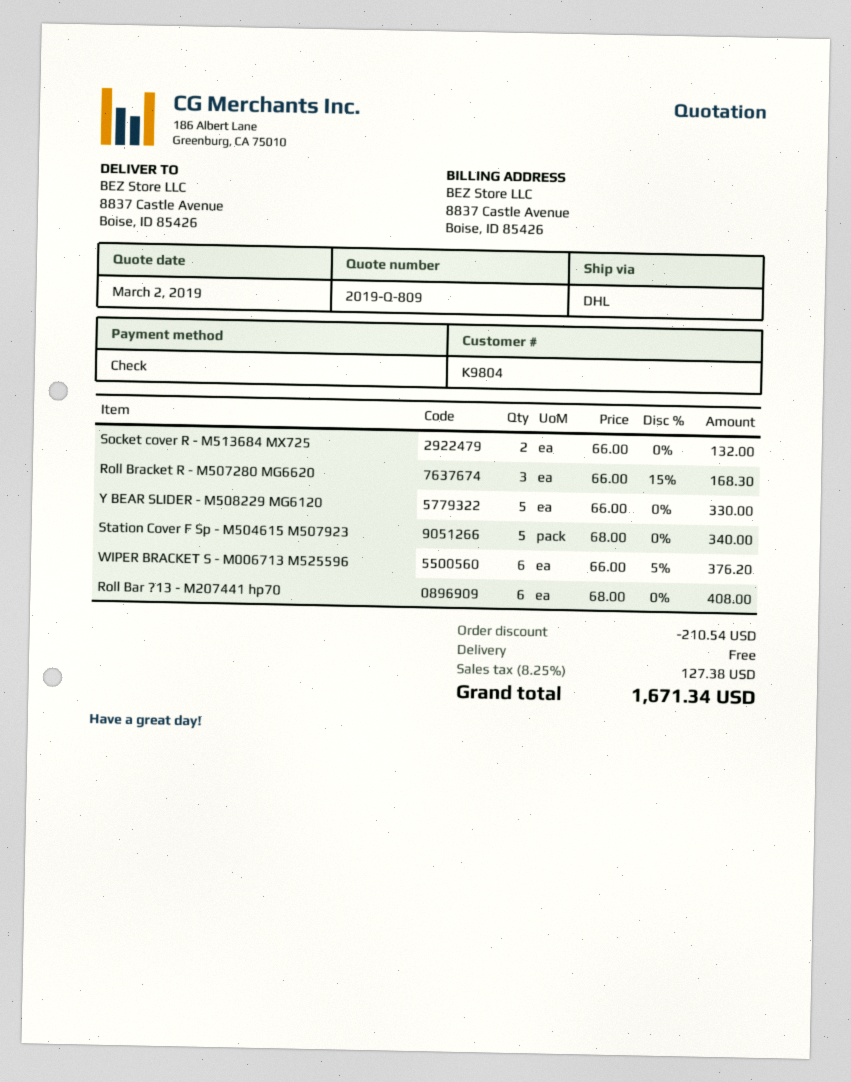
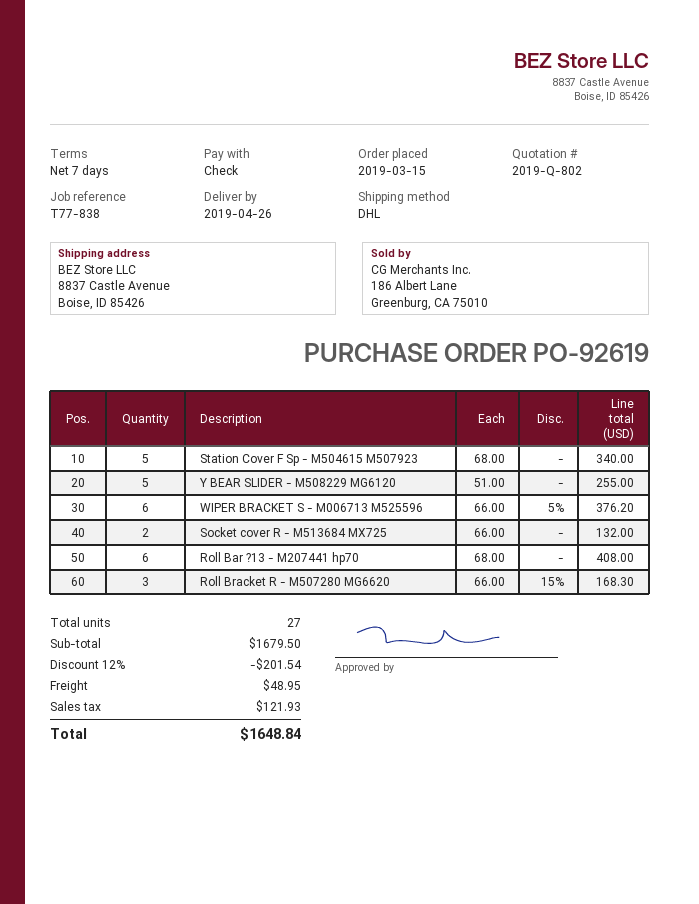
quote number: 2019-Q-809 -> 2019-Q-802
Y BEAR SLIDER - M508229 MG6120: 5 x 66.00 = 330.00 -> 5 x 51.00 = 255.00
discount: 210.54 -> 201.54
shipping: 0.00 -> 48.95
tax: 127.38 -> 121.93
total: 1671.34 -> 1648.84

